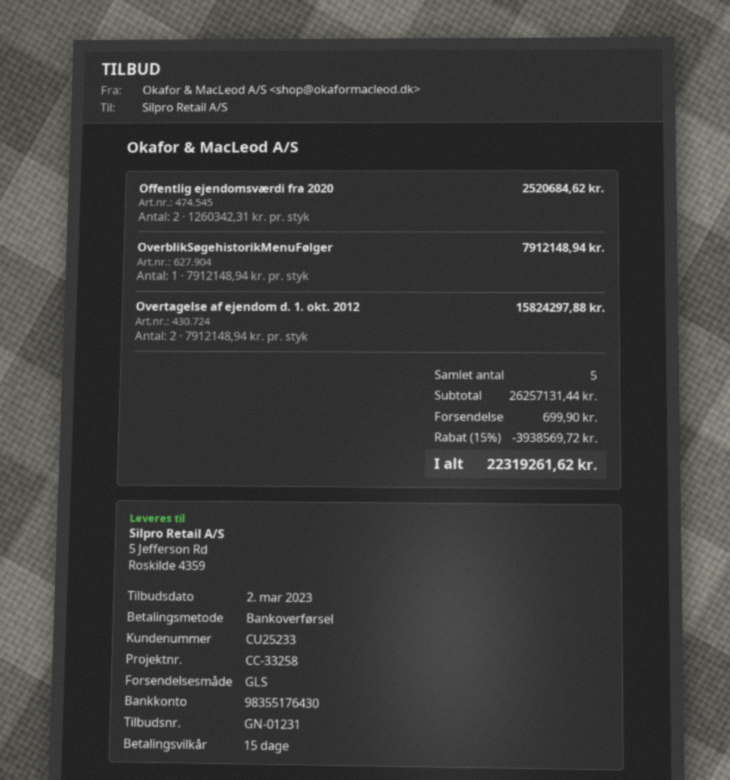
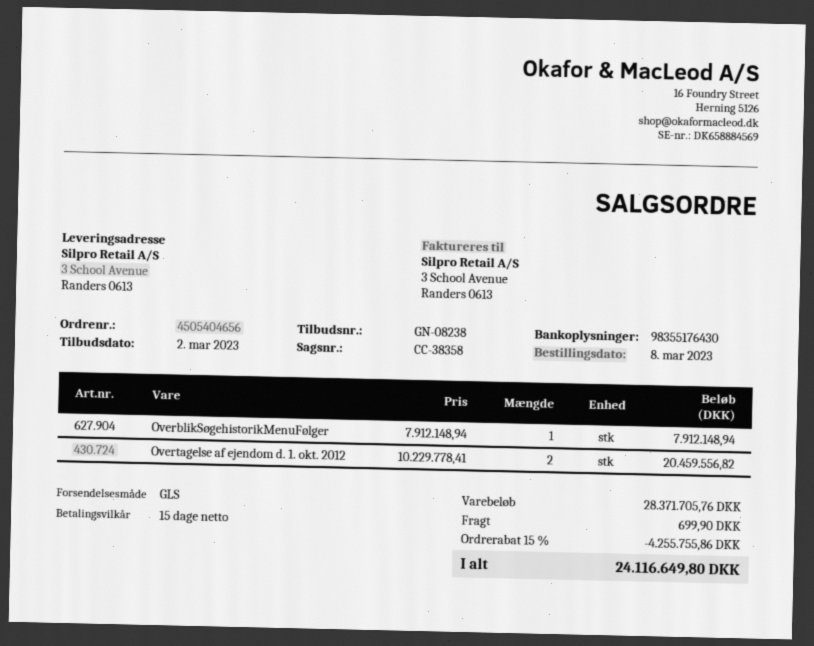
quote number: GN-01231 -> GN-08238
reference: CC-33258 -> CC-38358
ship to: 5 Jefferson Rd, Roskilde 4359 -> 3 School Avenue, Randers 0613
Offentlig ejendomsværdi fra 2020: 2 x 1260342.31 = 2520684.62 -> none
Overtagelse af ejendom d. 1. okt. 2012: 2 x 7912148.94 = 15824297.88 -> 2 x 10229778.41 = 20459556.82
subtotal: 26257131.44 -> 28371705.76
discount: 15% = 3938569.72 -> 15% = 4255755.86
total: 22319261.62 -> 24116649.80

